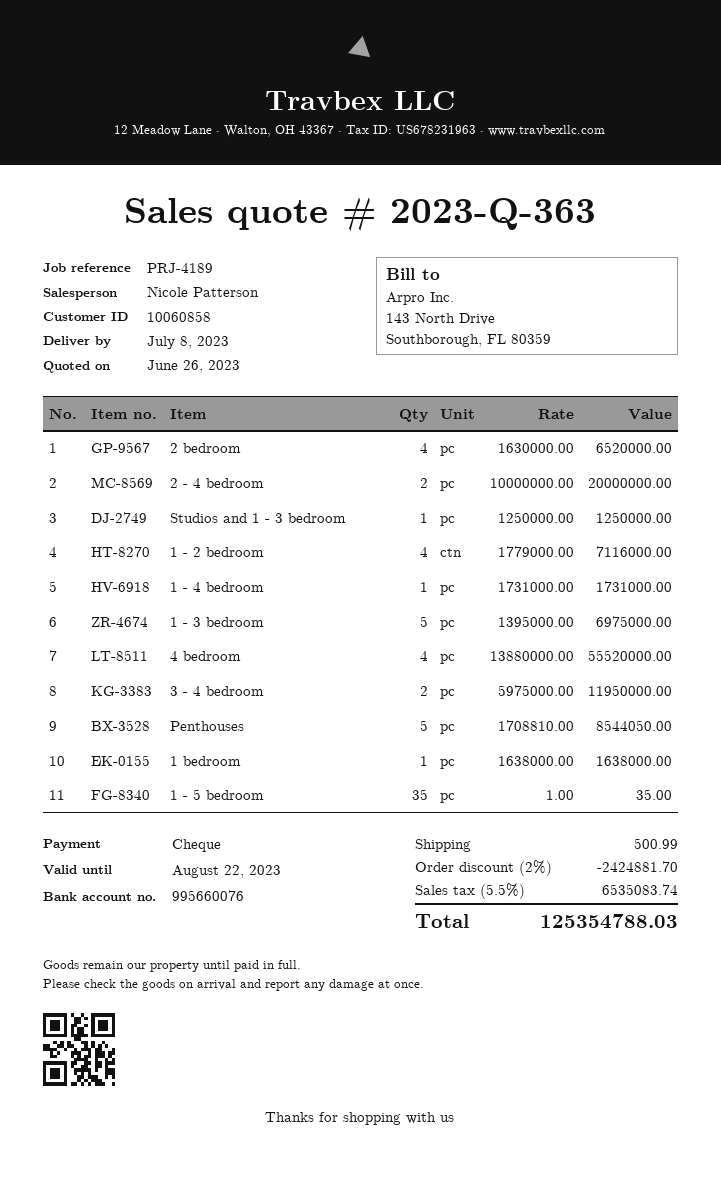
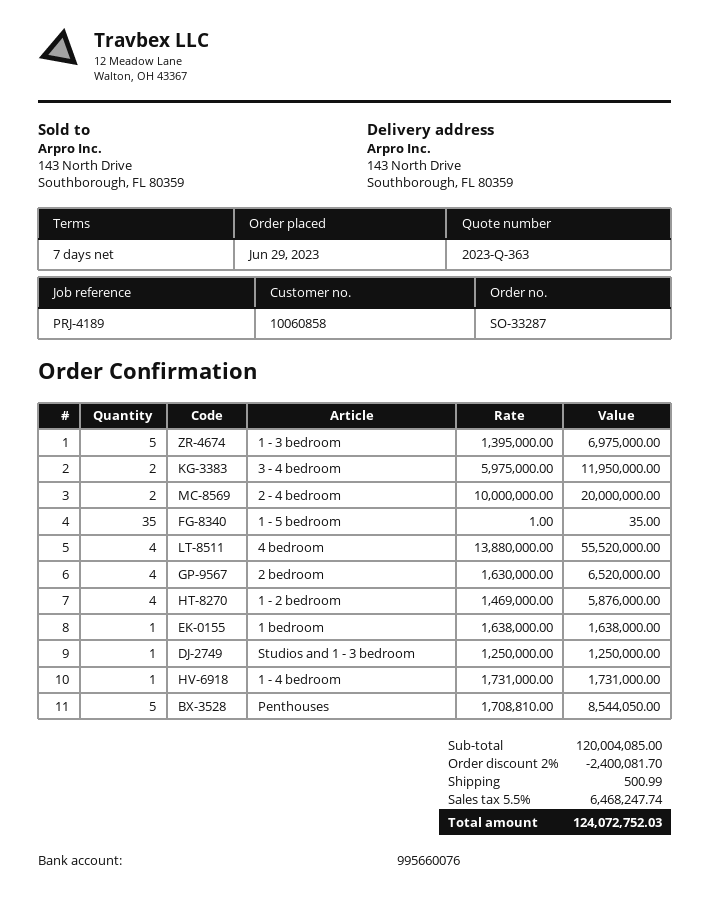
1 - 2 bedroom: 4 x 1779000.00 = 7116000.00 -> 4 x 1469000.00 = 5876000.00
discount: 2% = 2424881.70 -> 2% = 2400081.70
tax: 5.5% = 6535083.74 -> 5.5% = 6468247.74
total: 125354788.03 -> 124072752.03

